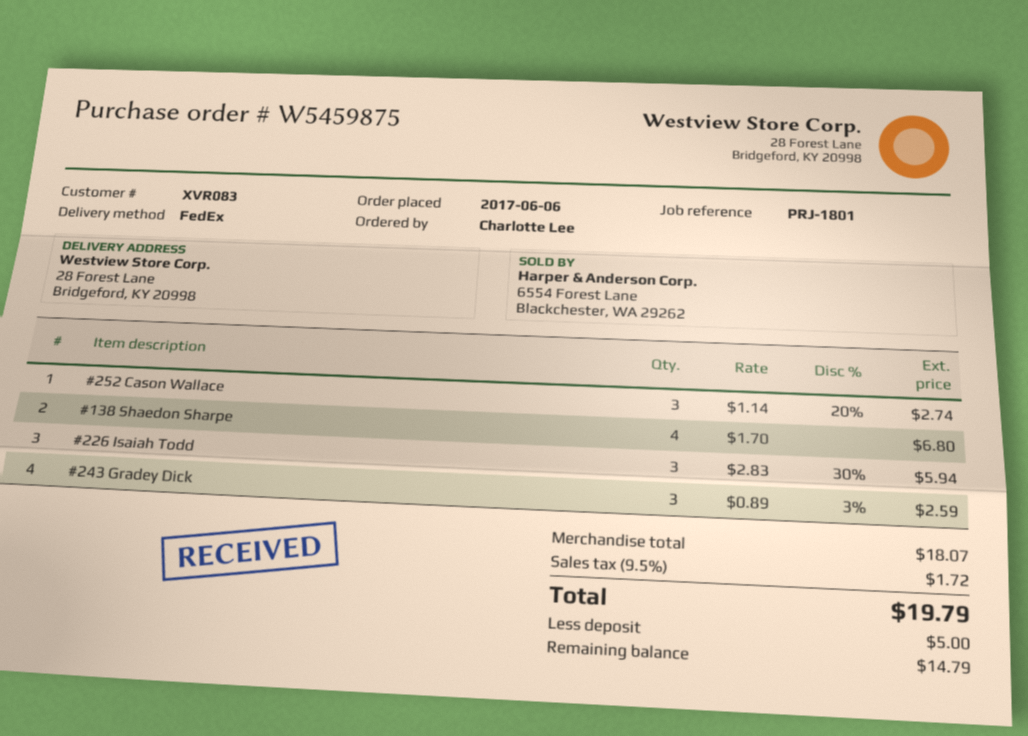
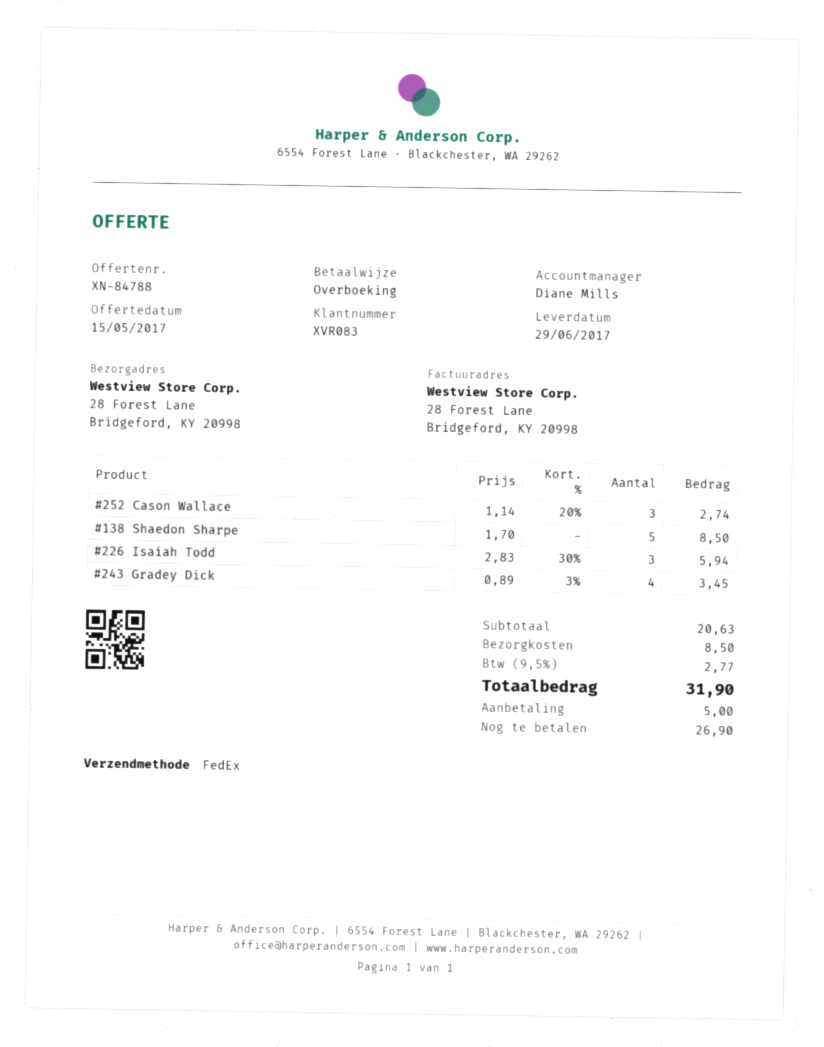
#138 Shaedon Sharpe: 4 x 1.70 = 6.80 -> 5 x 1.70 = 8.50
#243 Gradey Dick: 3 x 0.89 - 3% = 2.59 -> 4 x 0.89 - 3% = 3.45
subtotal: 18.07 -> 20.63
shipping: none -> 8.50
tax: 9.5% = 1.72 -> 9.5% = 2.77
total: 19.79 -> 31.90
balance: 14.79 -> 26.90

